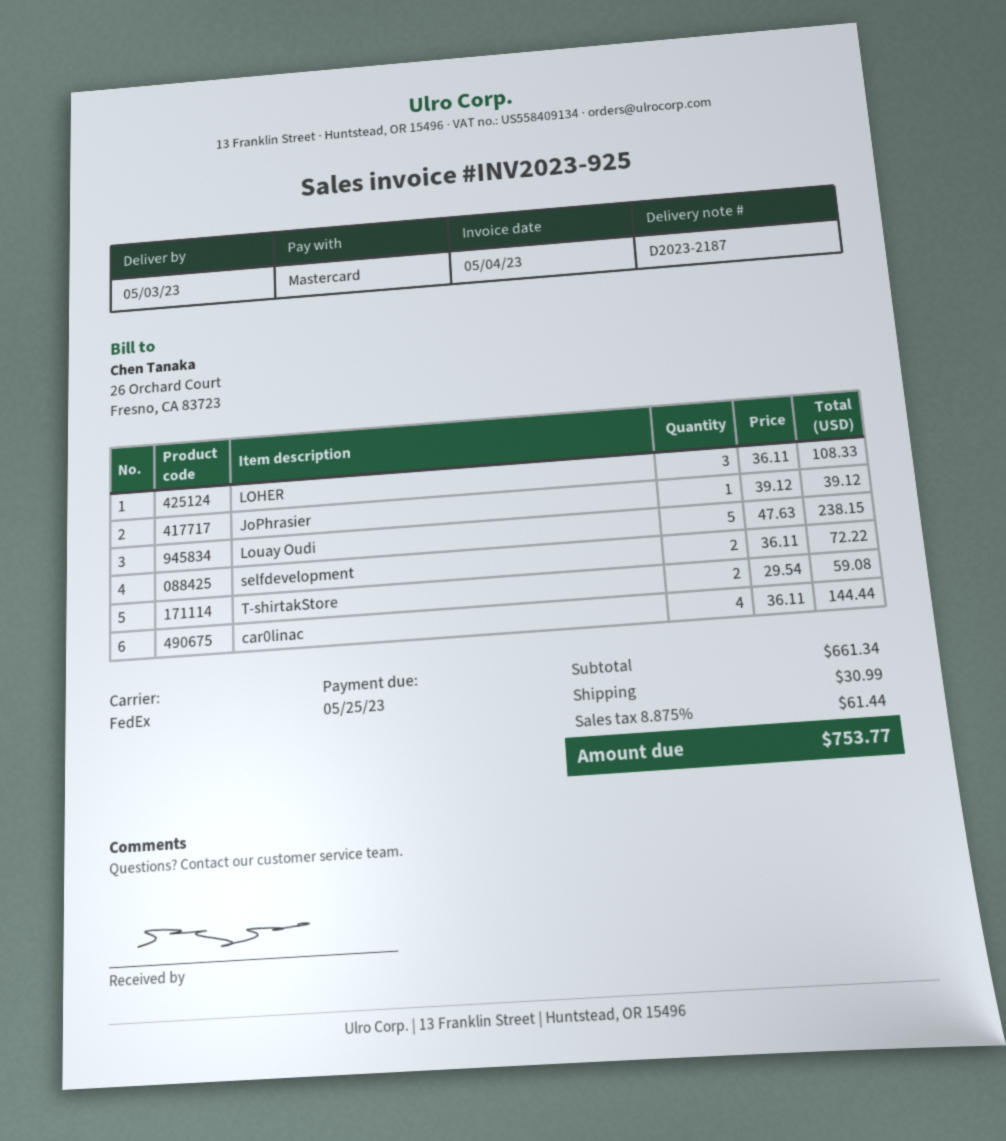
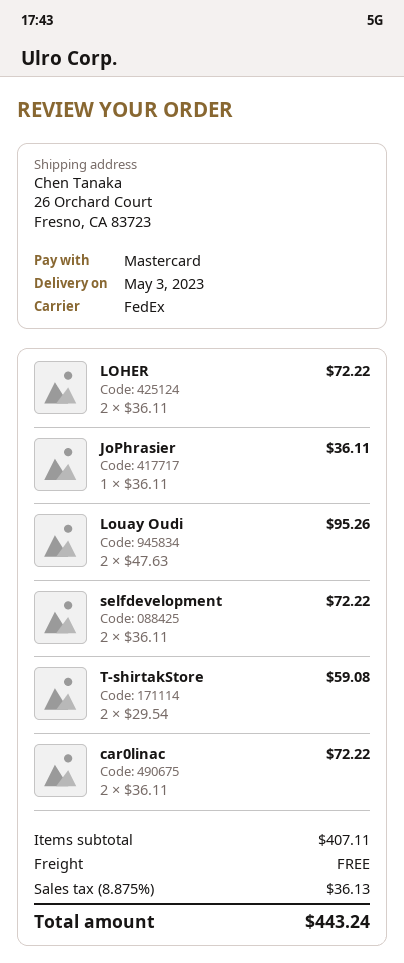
LOHER: 3 x 36.11 = 108.33 -> 2 x 36.11 = 72.22
JoPhrasier: 1 x 39.12 = 39.12 -> 1 x 36.11 = 36.11
Louay Oudi: 5 x 47.63 = 238.15 -> 2 x 47.63 = 95.26
car0linac: 4 x 36.11 = 144.44 -> 2 x 36.11 = 72.22
subtotal: 661.34 -> 407.11
shipping: 30.99 -> 0.00
tax: 8.875% = 61.44 -> 8.875% = 36.13
total: 753.77 -> 443.24

